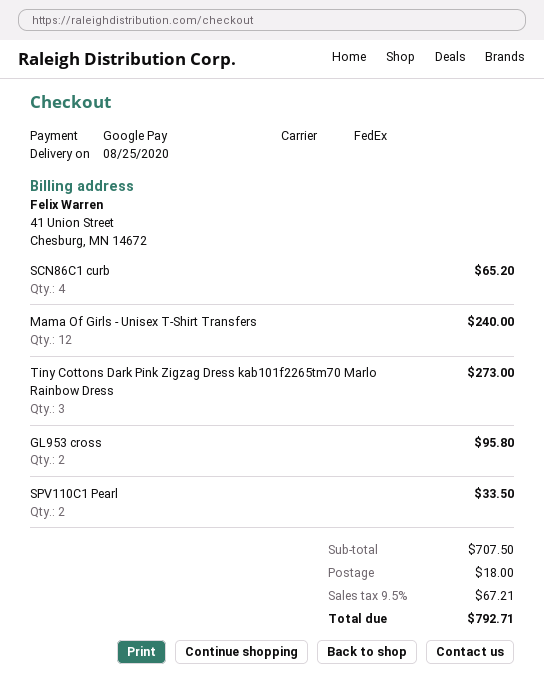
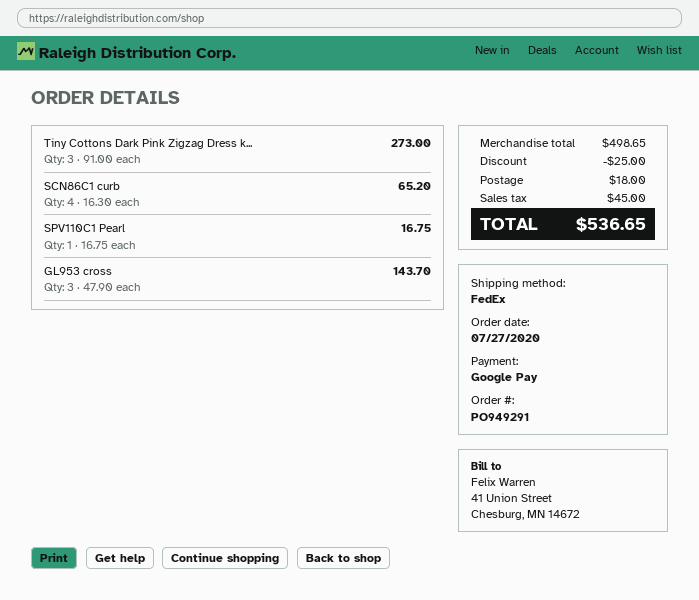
Mama Of Girls - Unisex T-Shirt Transfers: 12 for 240.00 -> none
GL953 cross: 2 for 95.80 -> 3 for 143.70
SPV110C1 Pearl: 2 for 33.50 -> 1 for 16.75
subtotal: 707.50 -> 498.65
discount: none -> 25.00
tax: 67.21 -> 45.00
total: 792.71 -> 536.65

